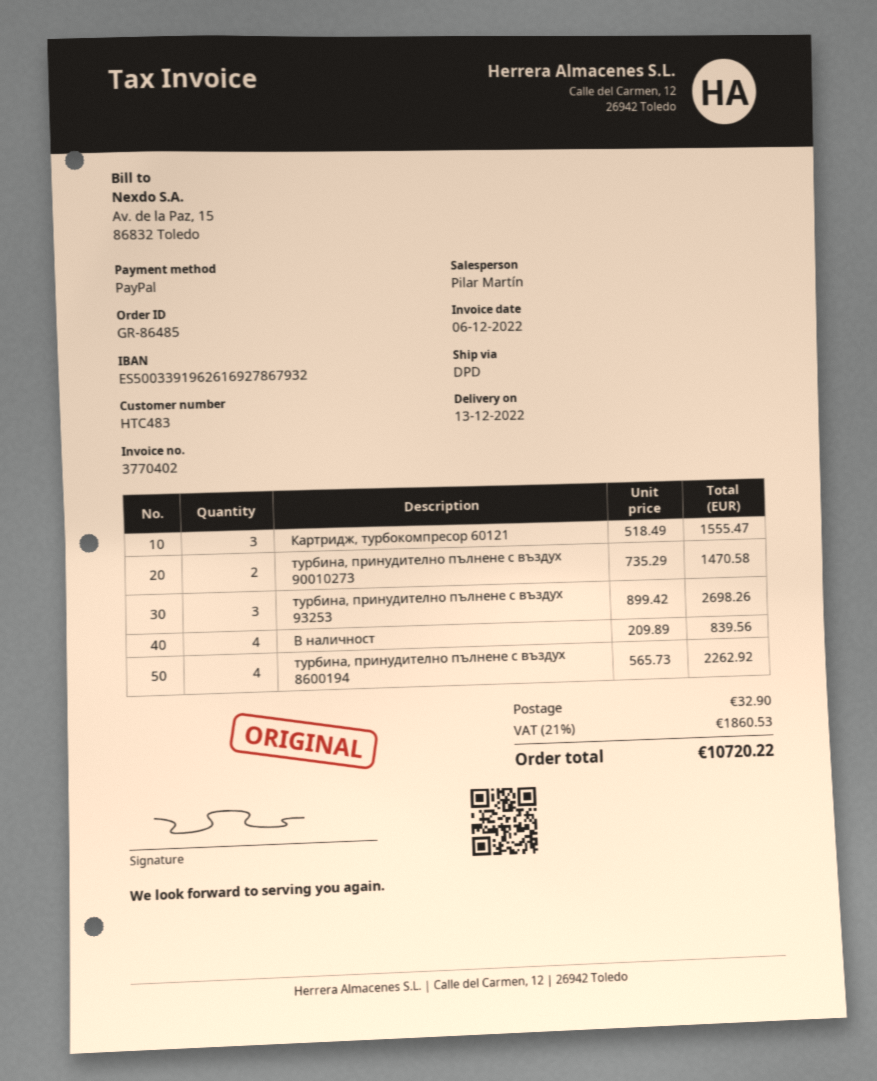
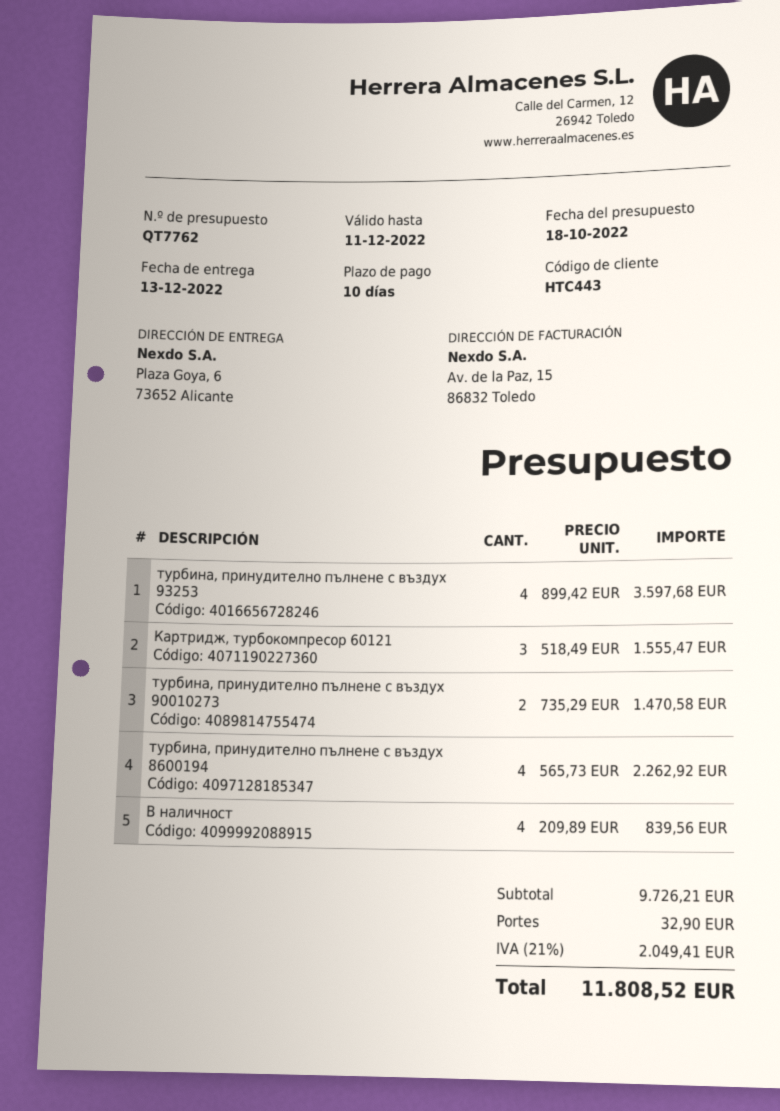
customer number: HTC483 -> HTC443
турбина, принудително пълнене с въздух 93253: 3 x 899.42 = 2698.26 -> 4 x 899.42 = 3597.68
tax: 21% = 1860.53 -> 21% = 2049.41
total: 10720.22 -> 11808.52

